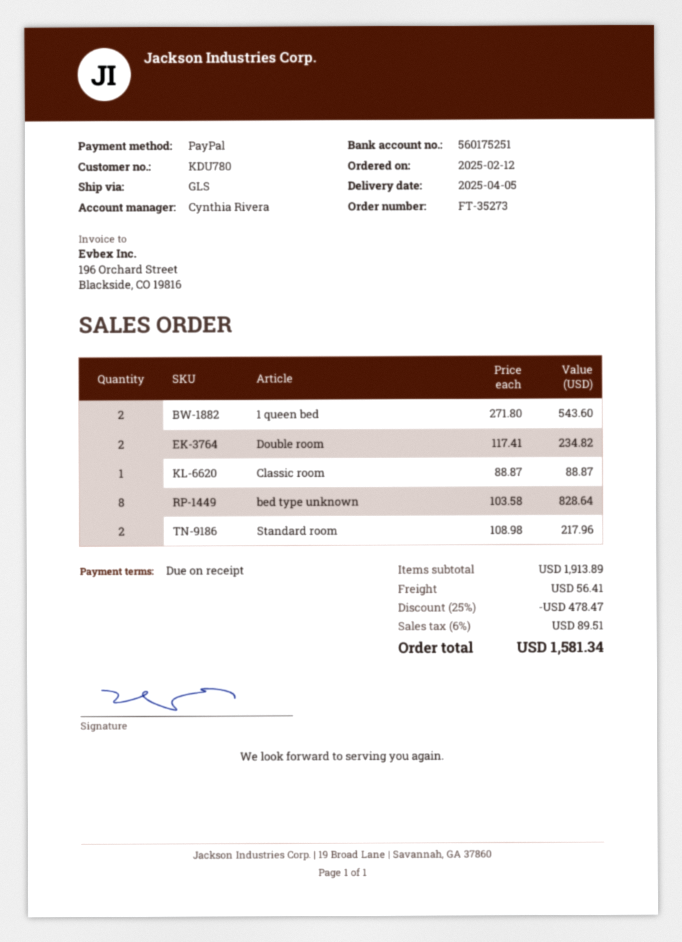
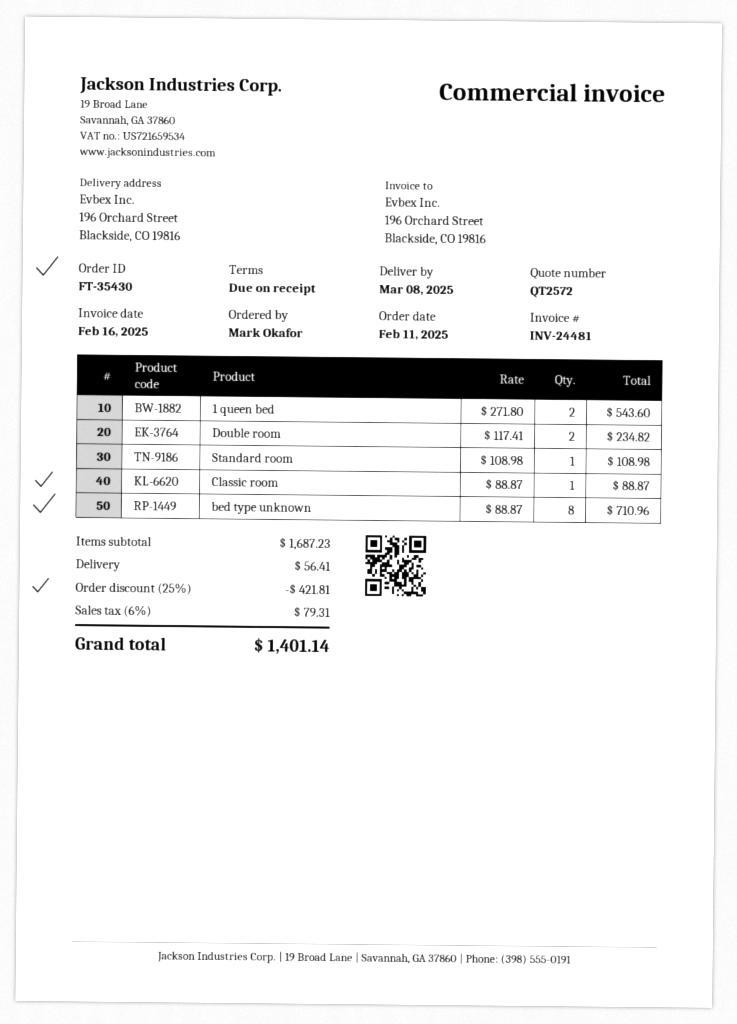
order number: FT-35273 -> FT-35430
order date: 2025-02-12 -> 2025-02-11
delivery date: 2025-04-05 -> 2025-03-08
bed type unknown: 8 x 103.58 = 828.64 -> 8 x 88.87 = 710.96
Standard room: 2 x 108.98 = 217.96 -> 1 x 108.98 = 108.98
subtotal: 1913.89 -> 1687.23
discount: 25% = 478.47 -> 25% = 421.81
tax: 6% = 89.51 -> 6% = 79.31
total: 1581.34 -> 1401.14

